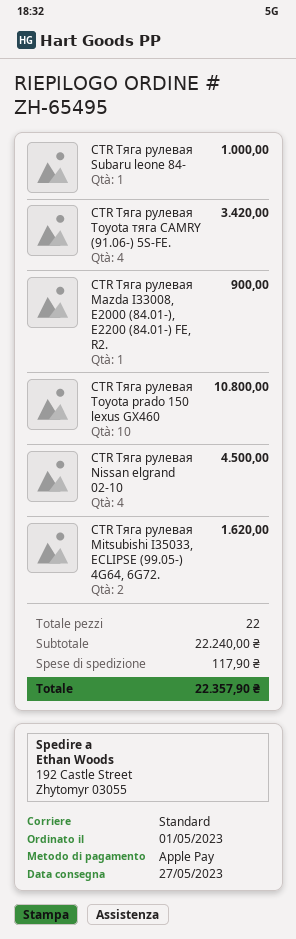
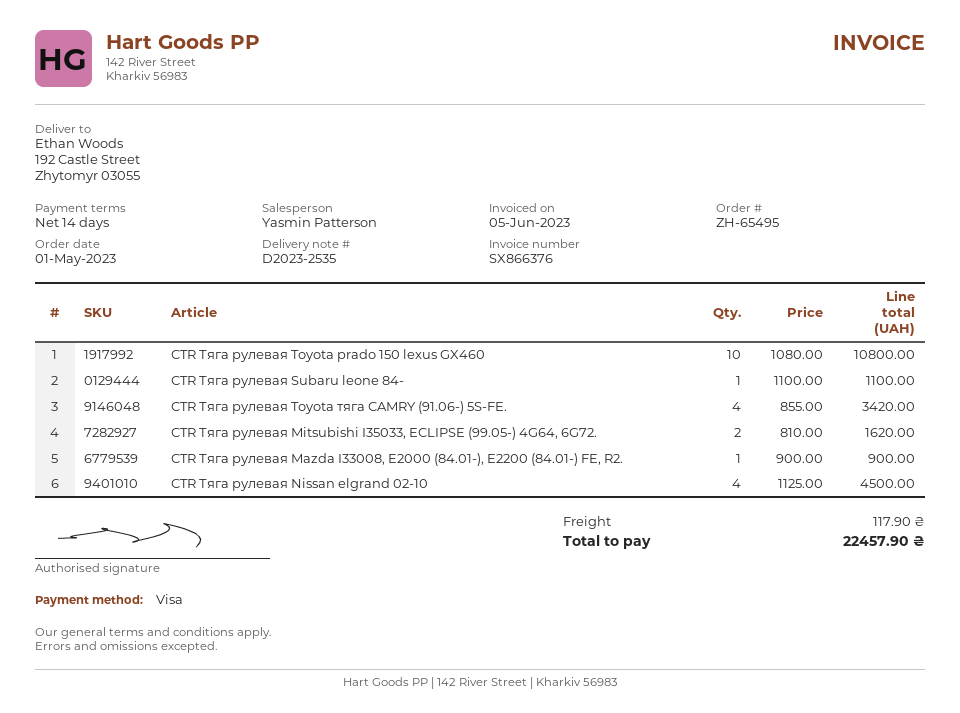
payment method: Apple Pay -> Visa
CTR Тяга рулевая Subaru leone 84-: 1 for 1000.00 -> 1 for 1100.00
total: 22357.90 -> 22457.90

